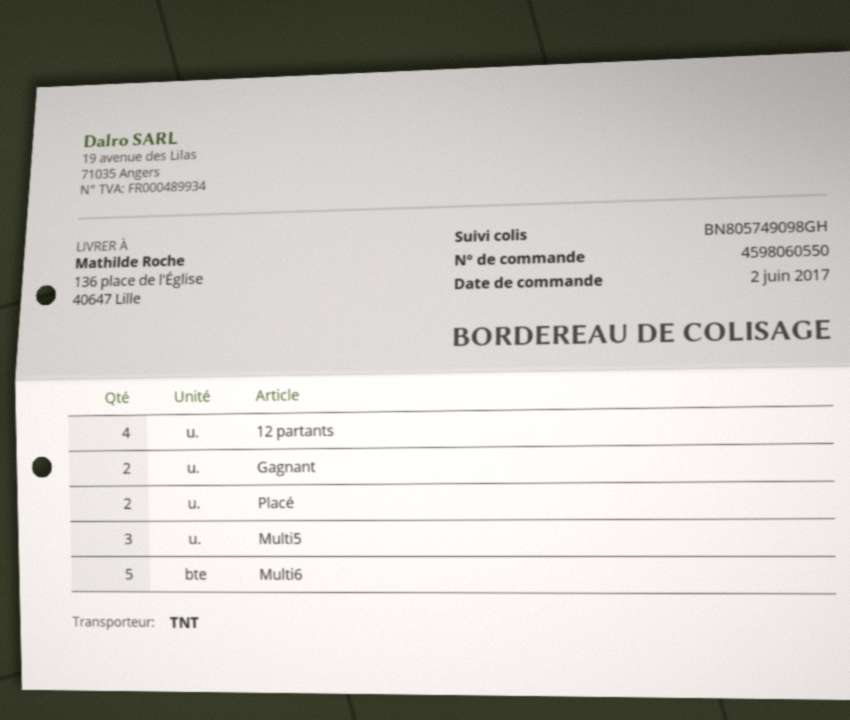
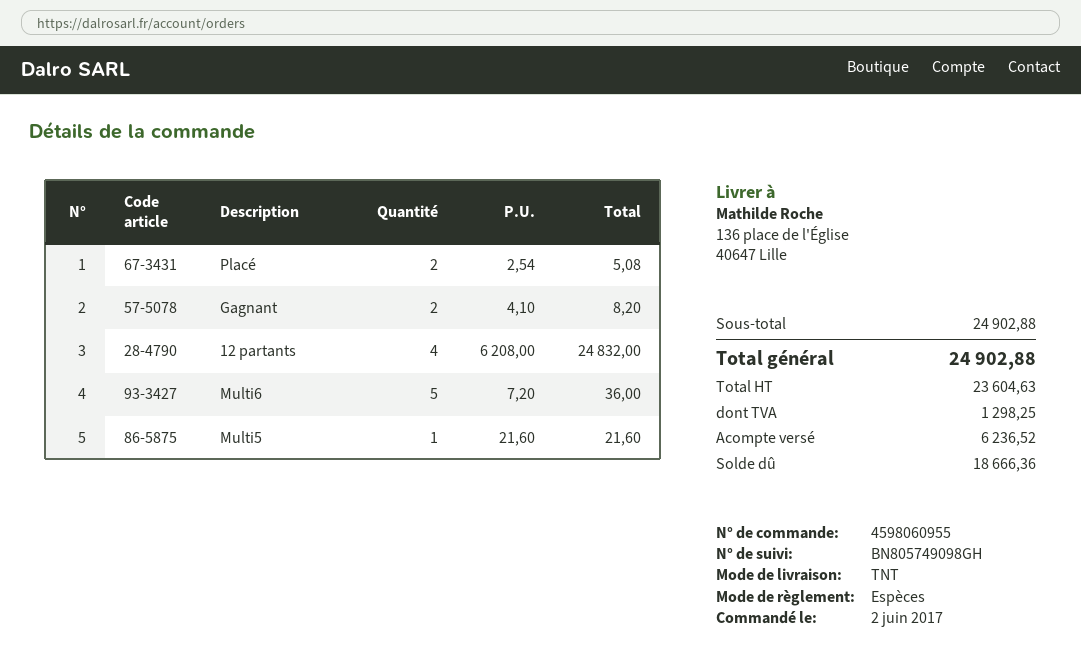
order number: 4598060550 -> 4598060955
Multi5: 3 -> 1

